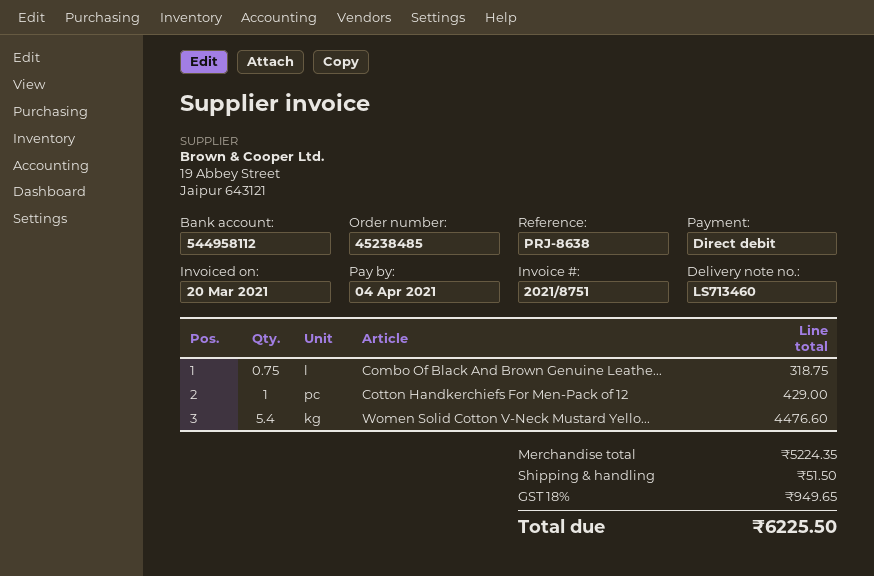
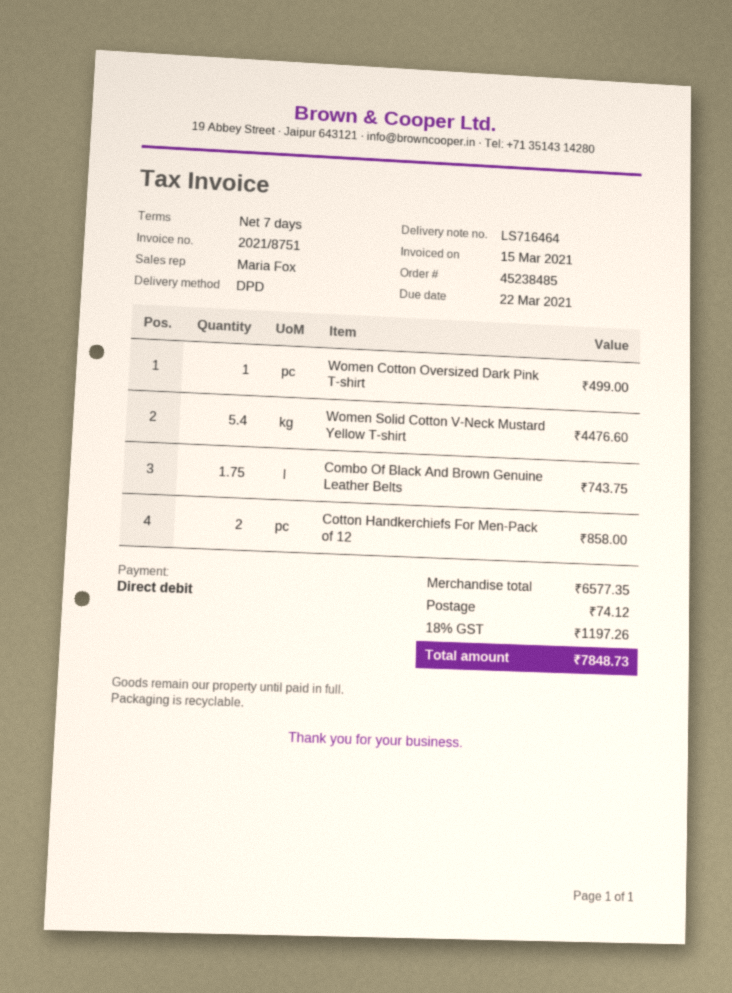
delivery note number: LS713460 -> LS716464
invoice date: 2021-03-20 -> 2021-03-15
due date: 2021-04-04 -> 2021-03-22
Combo Of Black And Brown Genuine Leathe...: 0.75 for 318.75 -> 1.75 for 743.75
Cotton Handkerchiefs For Men-Pack of 12: 1 for 429.00 -> 2 for 858.00
Women Cotton Oversized Dark Pink T-shirt: none -> 1 for 499.00
subtotal: 5224.35 -> 6577.35
shipping: 51.50 -> 74.12
tax: 18% = 949.65 -> 18% = 1197.26
total: 6225.50 -> 7848.73

